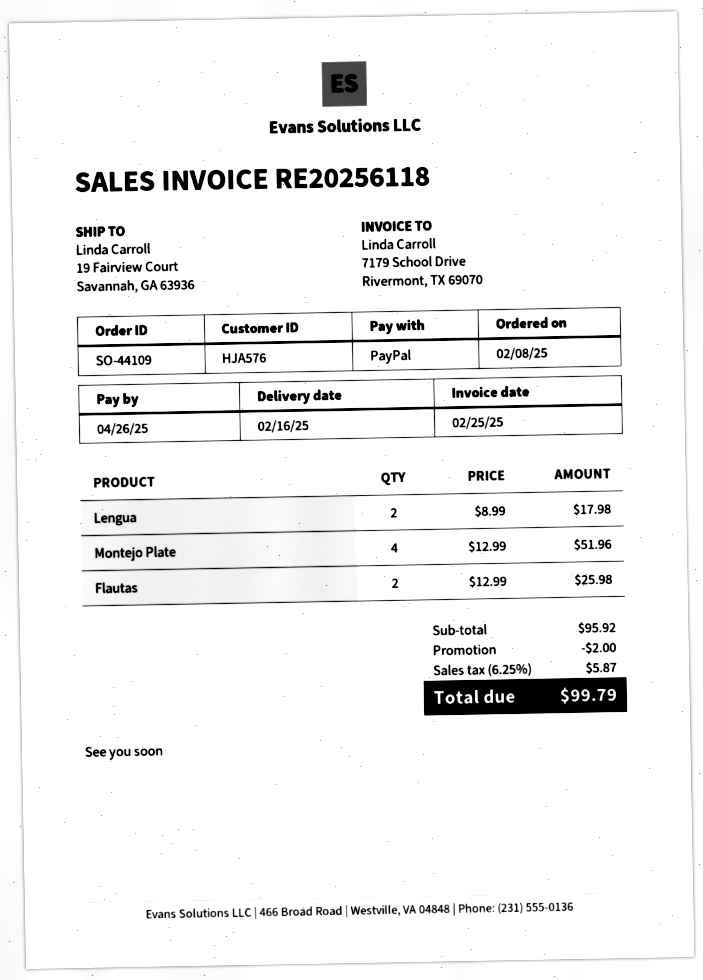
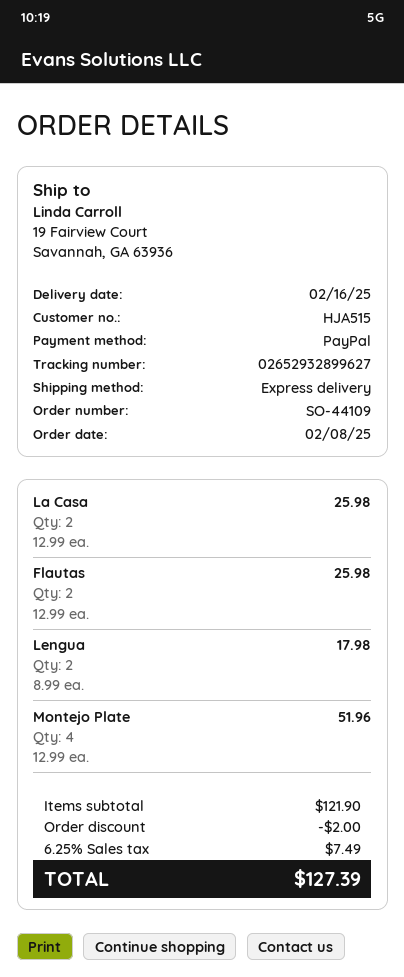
customer number: HJA576 -> HJA515
La Casa: none -> 2 x 12.99 = 25.98
subtotal: 95.92 -> 121.90
tax: 6.25% = 5.87 -> 6.25% = 7.49
total: 99.79 -> 127.39

